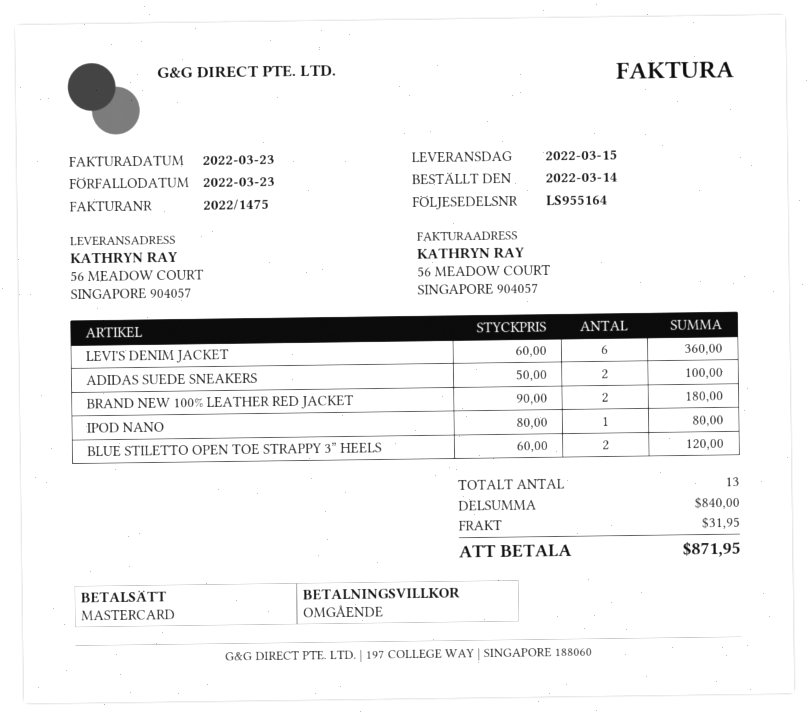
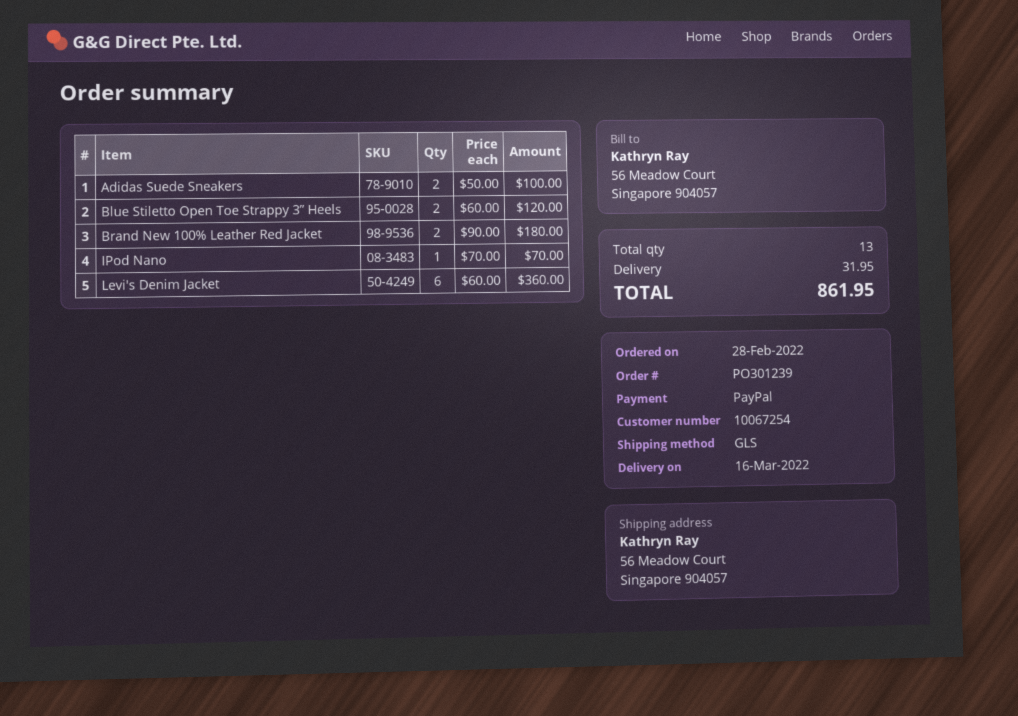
order date: 2022-03-14 -> 2022-02-28
delivery date: 2022-03-15 -> 2022-03-16
payment method: Mastercard -> PayPal
IPOD NANO: 1 x 80.00 = 80.00 -> 1 x 70.00 = 70.00
total: 871.95 -> 861.95

